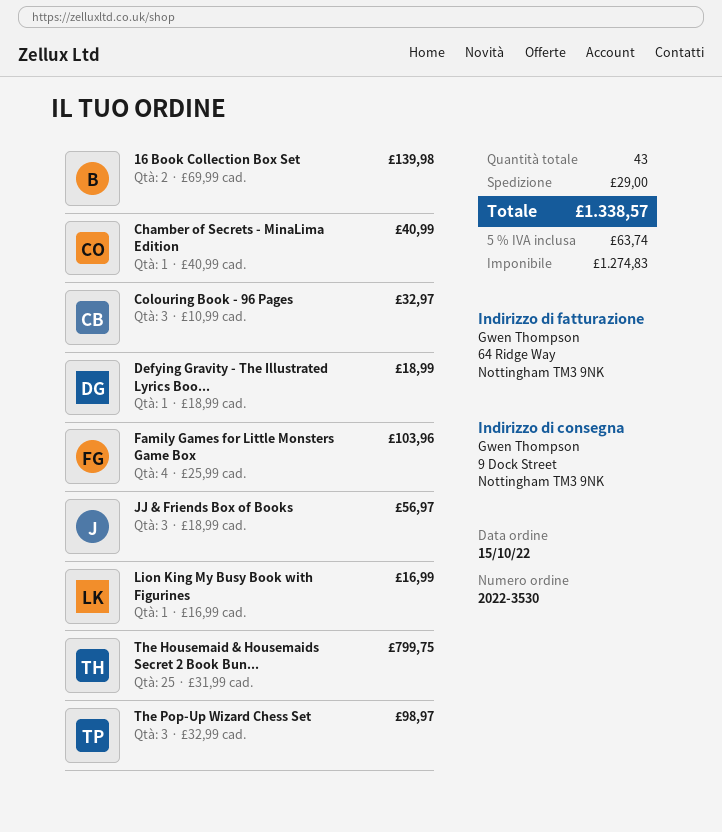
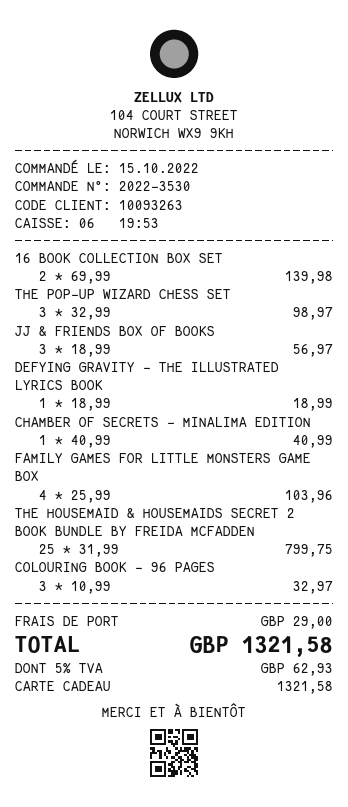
Lion King My Busy Book with Figurines: 1 x 16.99 = 16.99 -> none
tax: 5% = 63.74 -> 5% = 62.93
total: 1338.57 -> 1321.58

